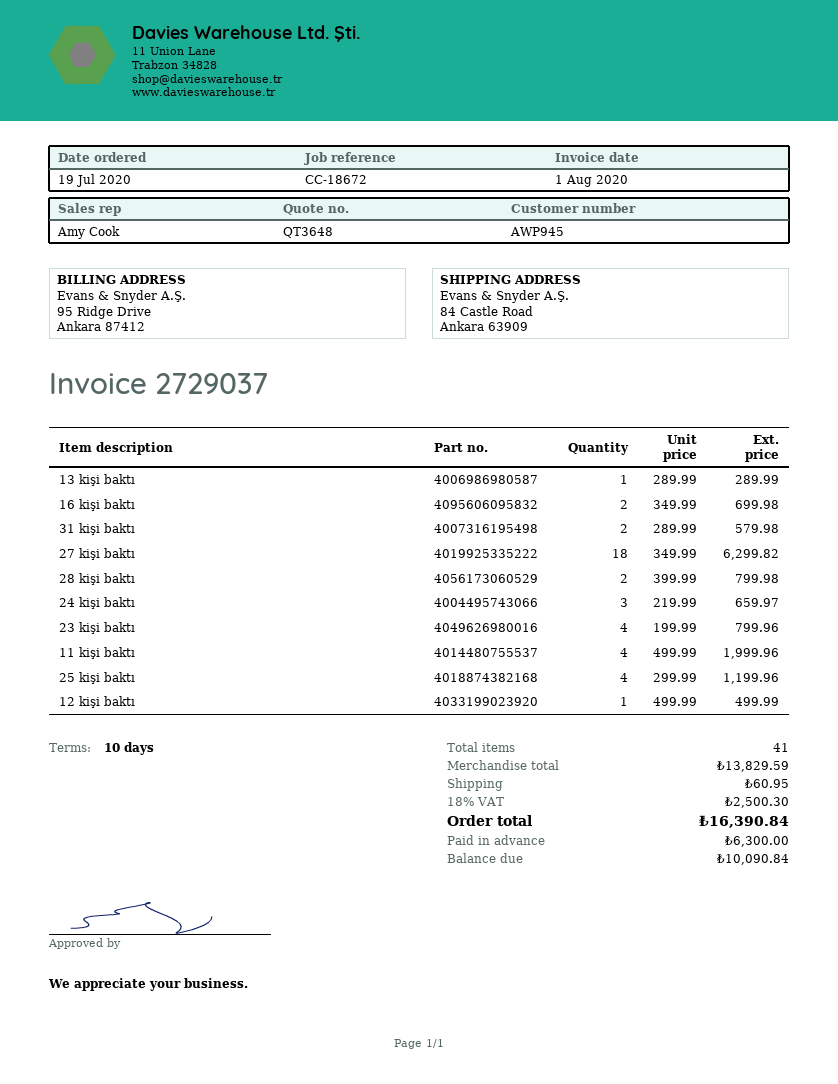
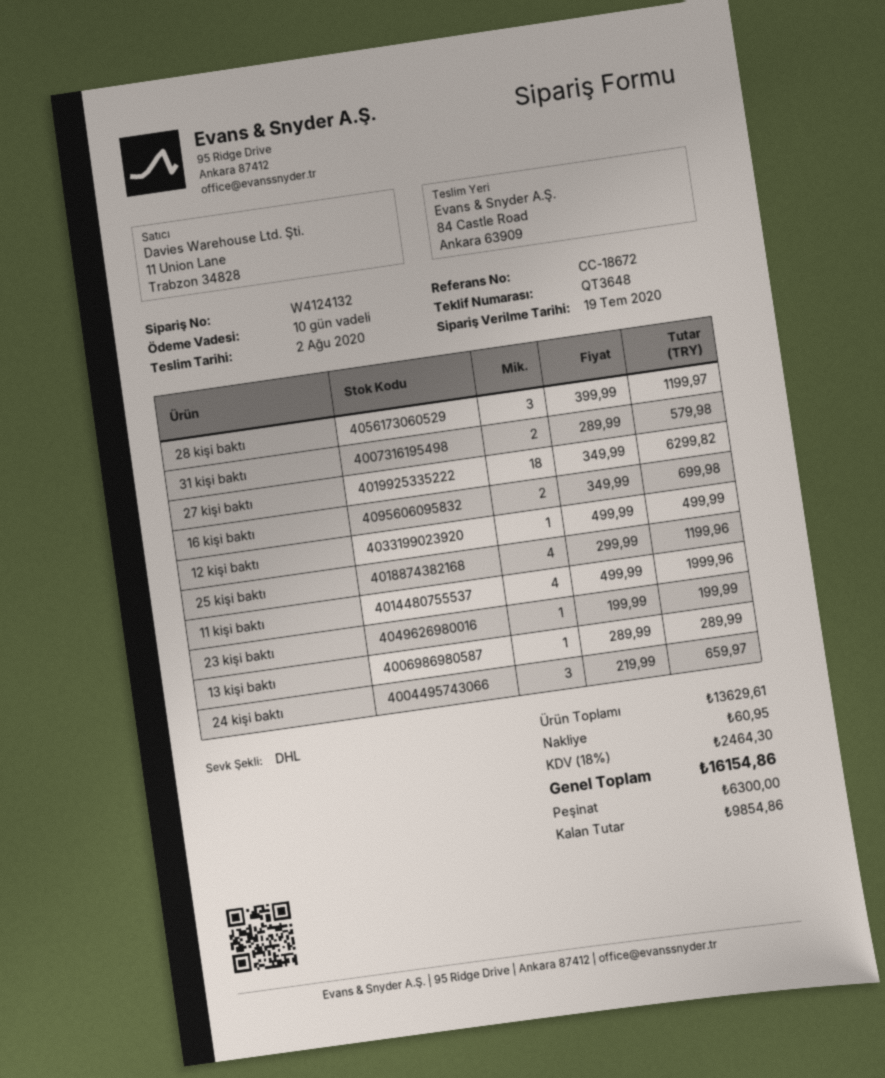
28 kişi baktı: 2 x 399.99 = 799.98 -> 3 x 399.99 = 1199.97
23 kişi baktı: 4 x 199.99 = 799.96 -> 1 x 199.99 = 199.99
subtotal: 13829.59 -> 13629.61
tax: 18% = 2500.30 -> 18% = 2464.30
total: 16390.84 -> 16154.86
balance: 10090.84 -> 9854.86

